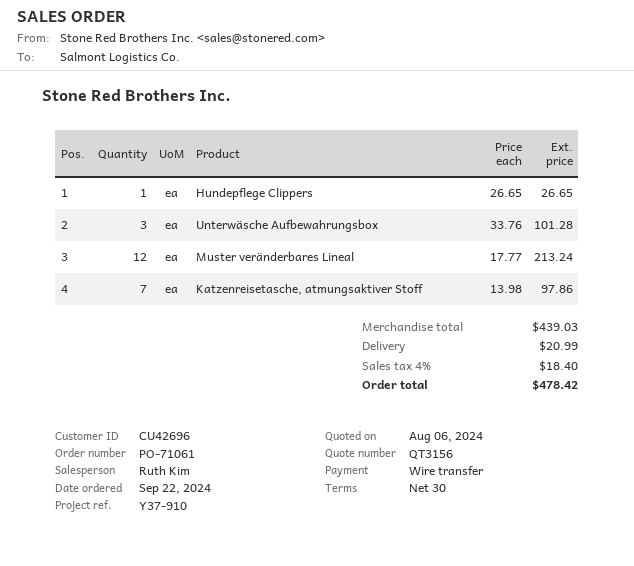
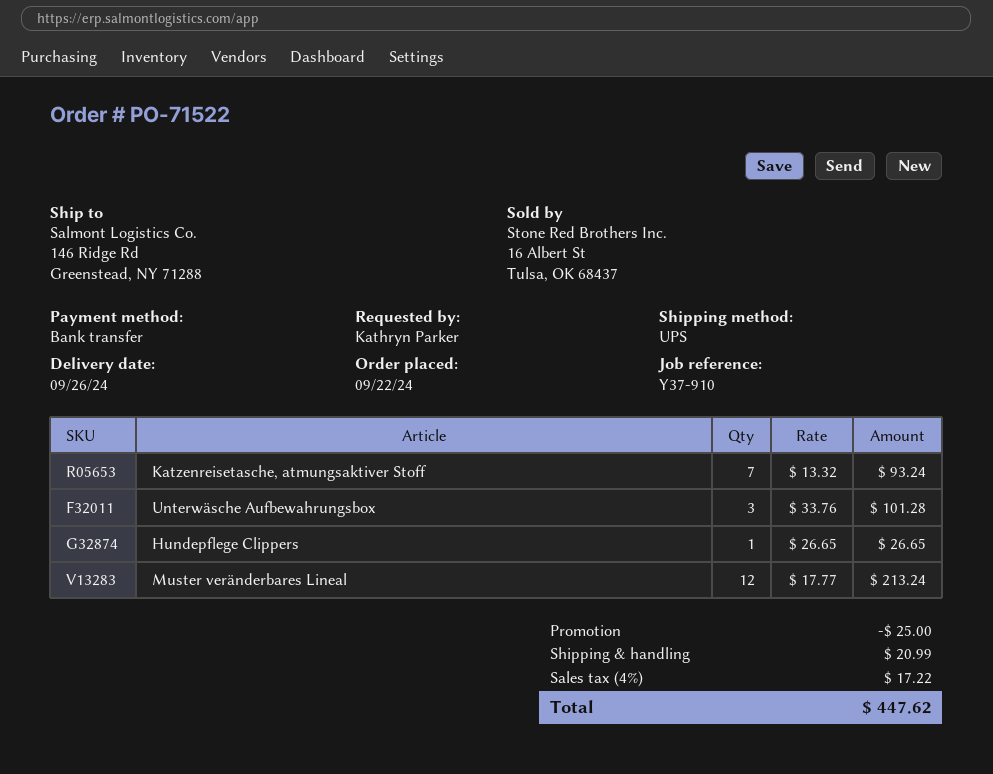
order number: PO-71061 -> PO-71522
Katzenreisetasche, atmungsaktiver Stoff: 7 x 13.98 = 97.86 -> 7 x 13.32 = 93.24
discount: none -> 25.00
tax: 4% = 18.40 -> 4% = 17.22
total: 478.42 -> 447.62

